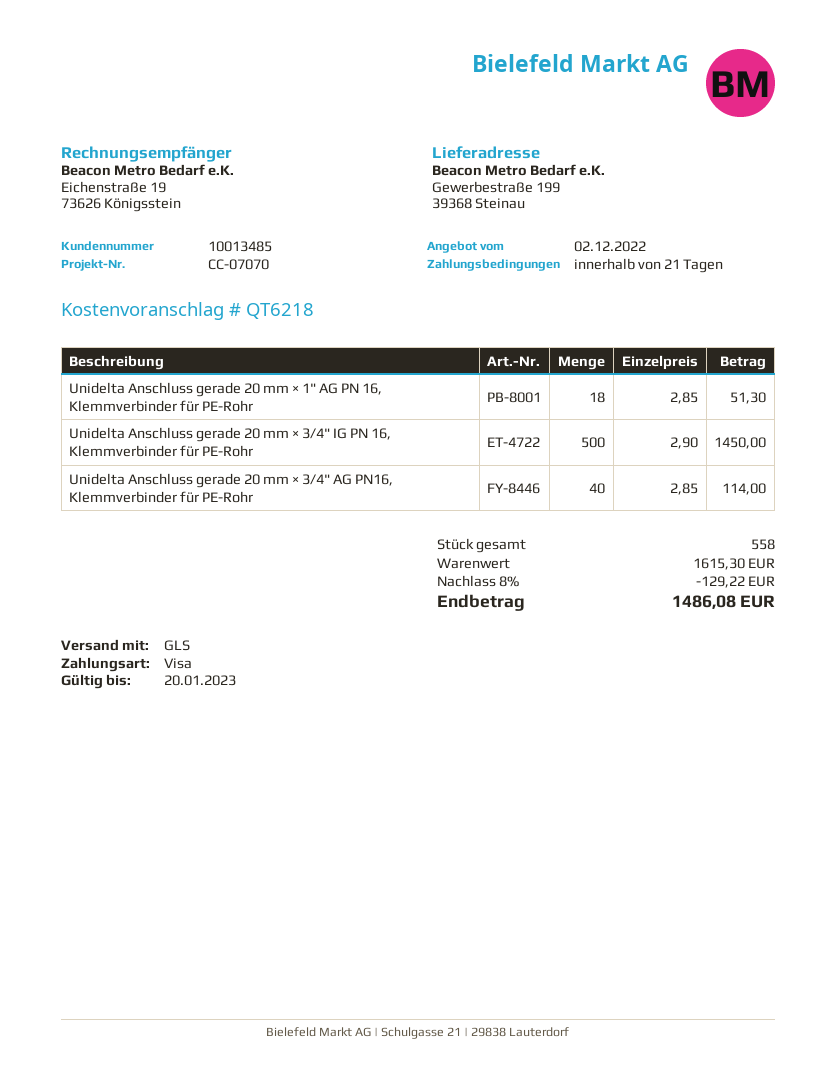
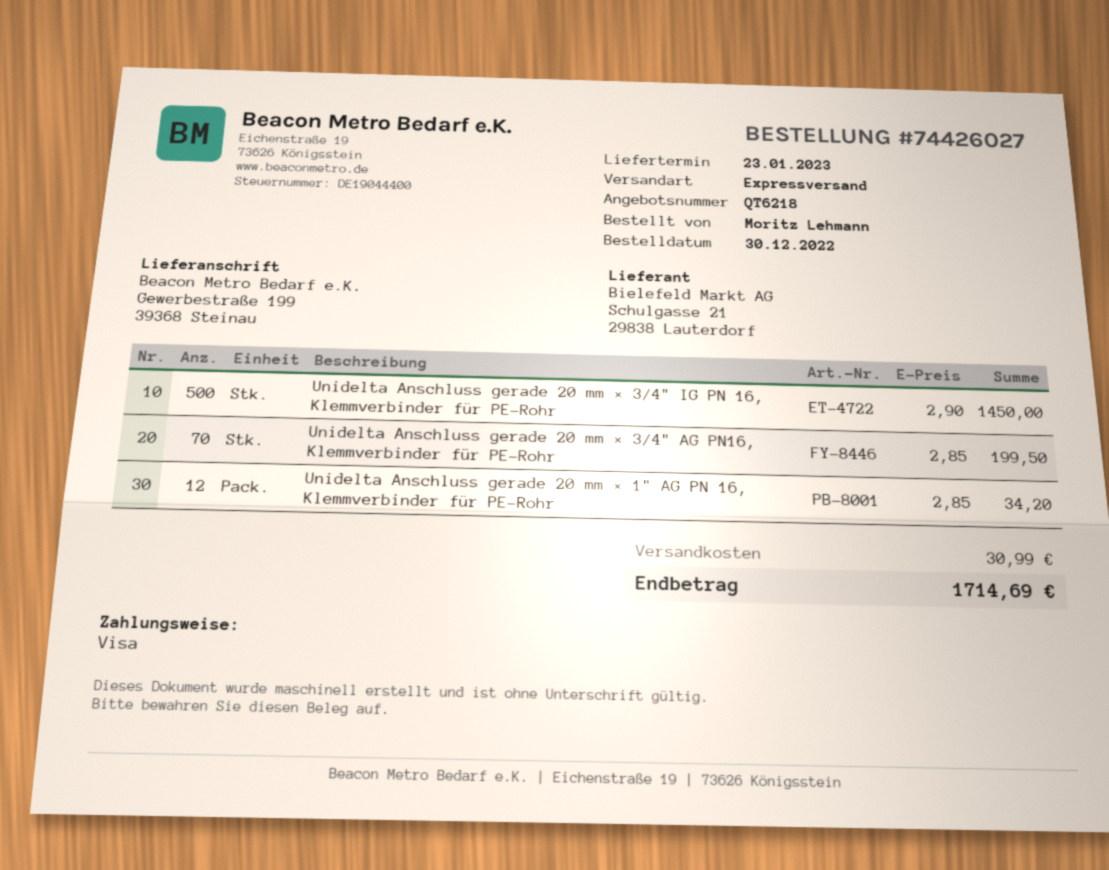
shipping method: GLS -> express
Unidelta Anschluss gerade 20 mm × 1" AG PN 16, Klemmverbinder für PE-Rohr: 18 x 2.85 = 51.30 -> 12 x 2.85 = 34.20
Unidelta Anschluss gerade 20 mm × 3/4" AG PN16, Klemmverbinder für PE-Rohr: 40 x 2.85 = 114.00 -> 70 x 2.85 = 199.50
discount: 8% = 129.22 -> none
shipping: none -> 30.99
total: 1486.08 -> 1714.69

